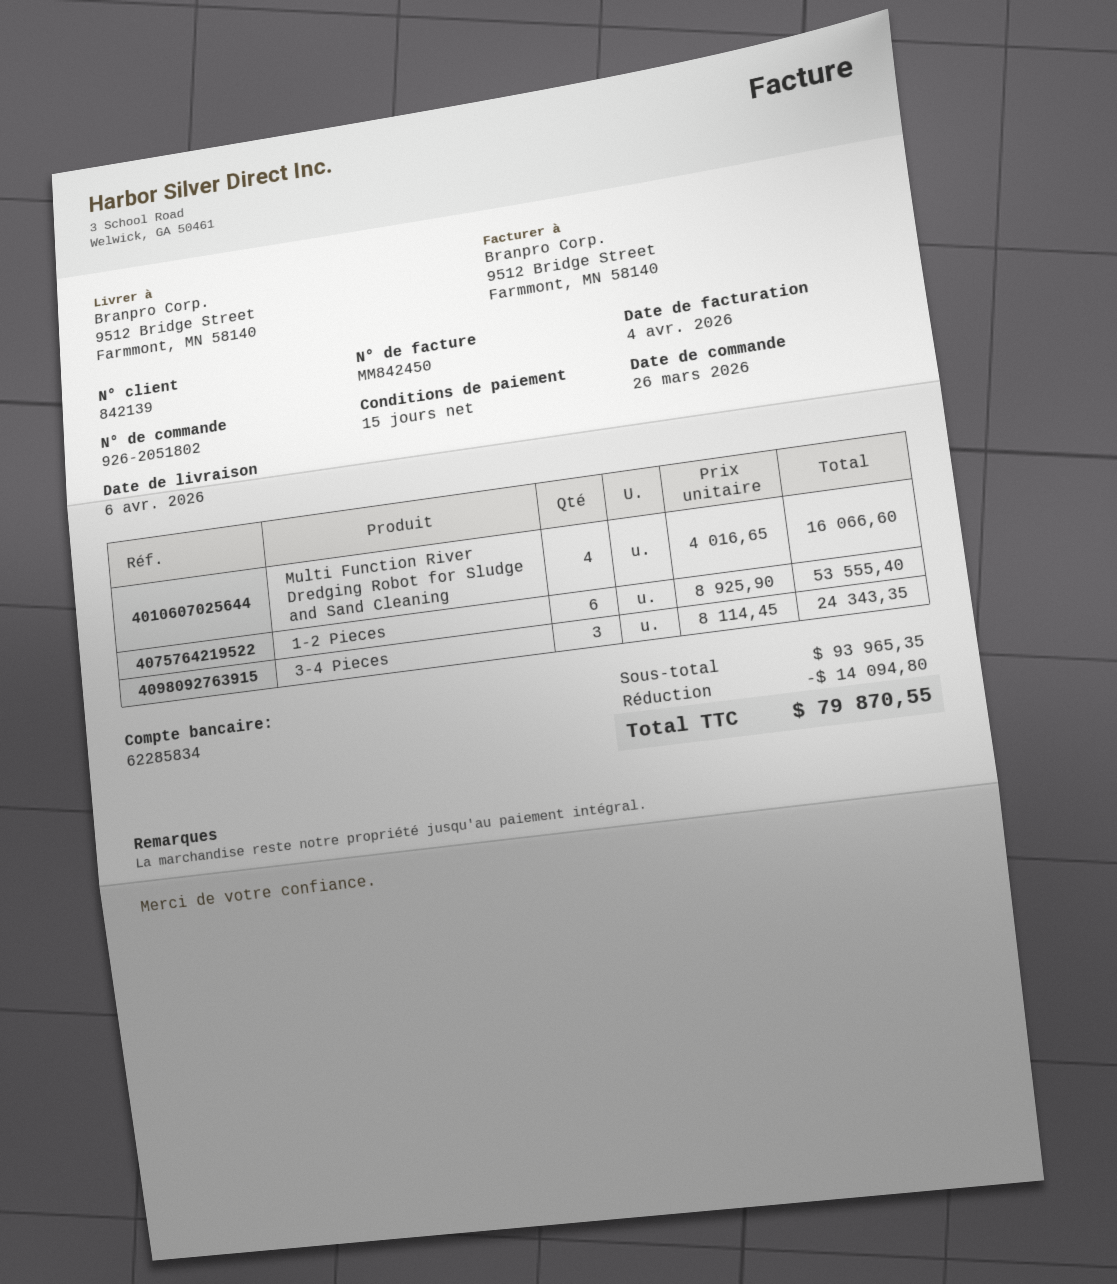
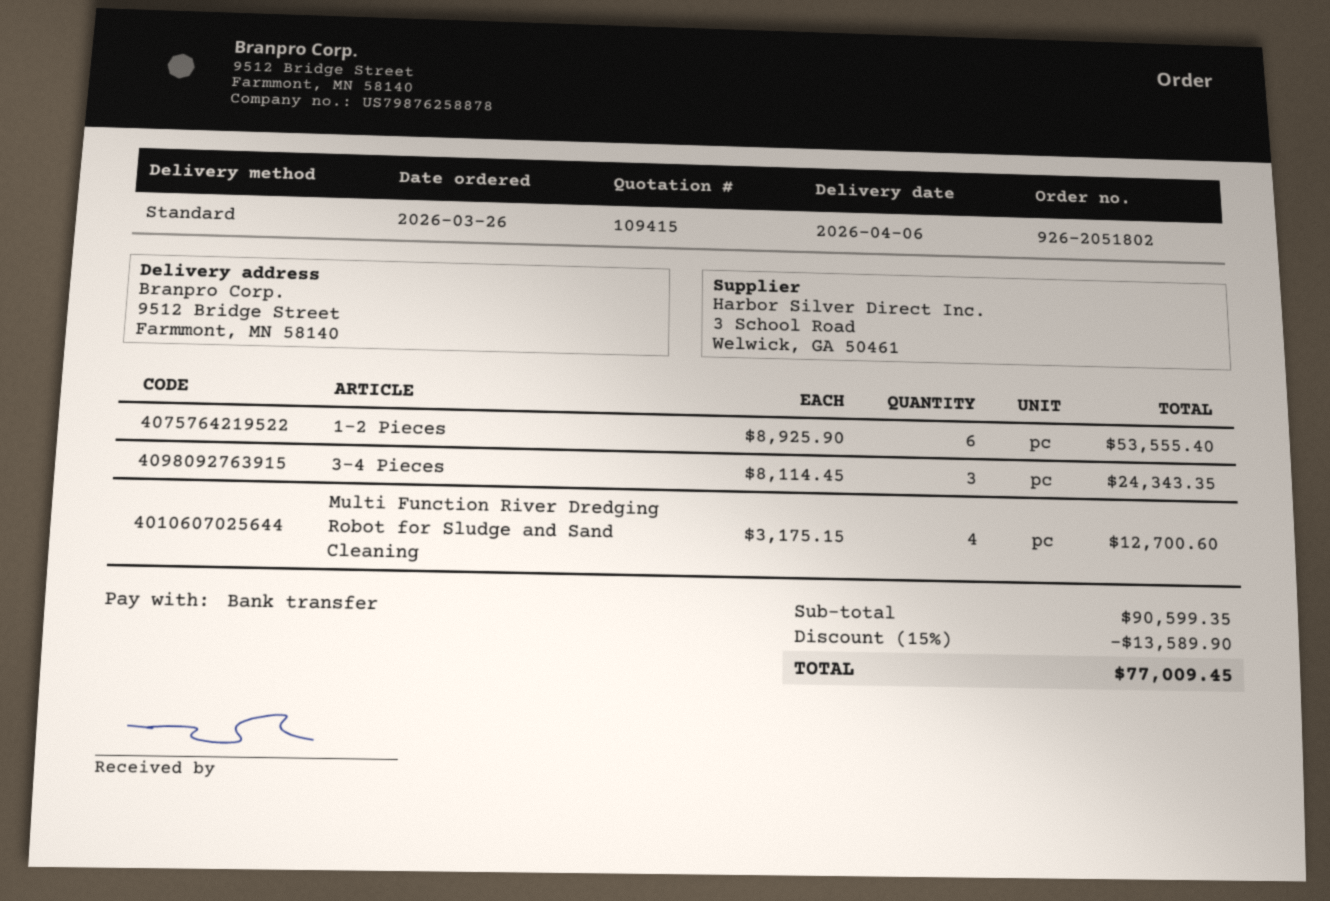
Multi Function River Dredging Robot for Sludge and Sand Cleaning: 4 x 4016.65 = 16066.60 -> 4 x 3175.15 = 12700.60
subtotal: 93965.35 -> 90599.35
discount: 14094.80 -> 13589.90
total: 79870.55 -> 77009.45

